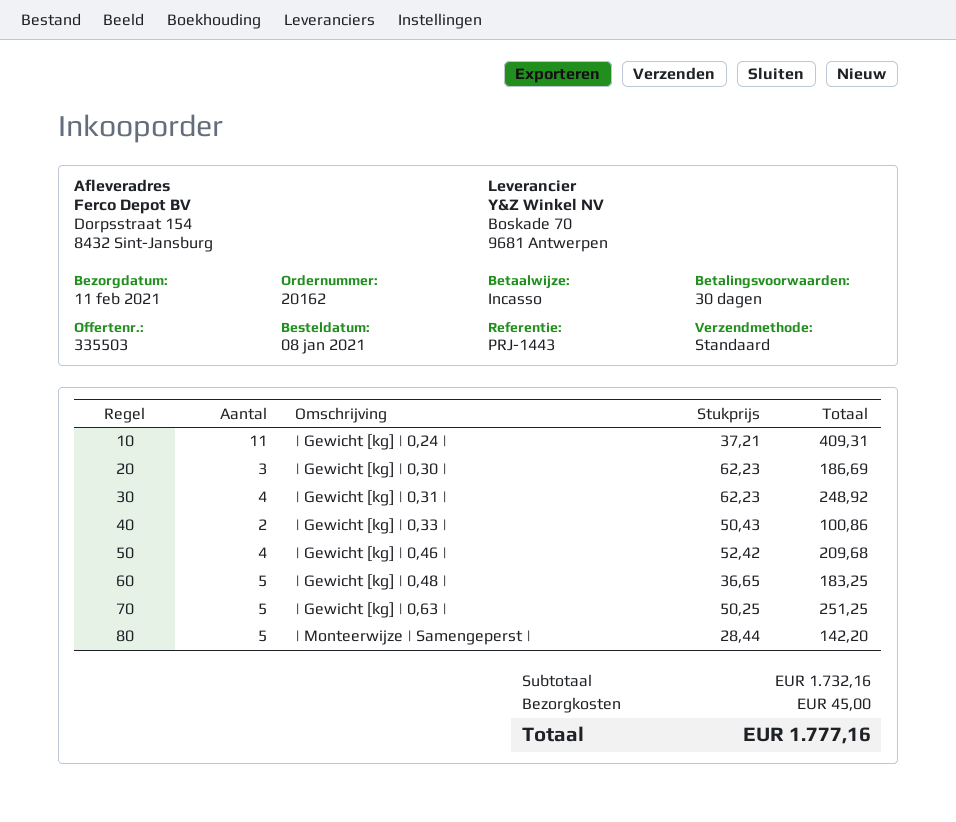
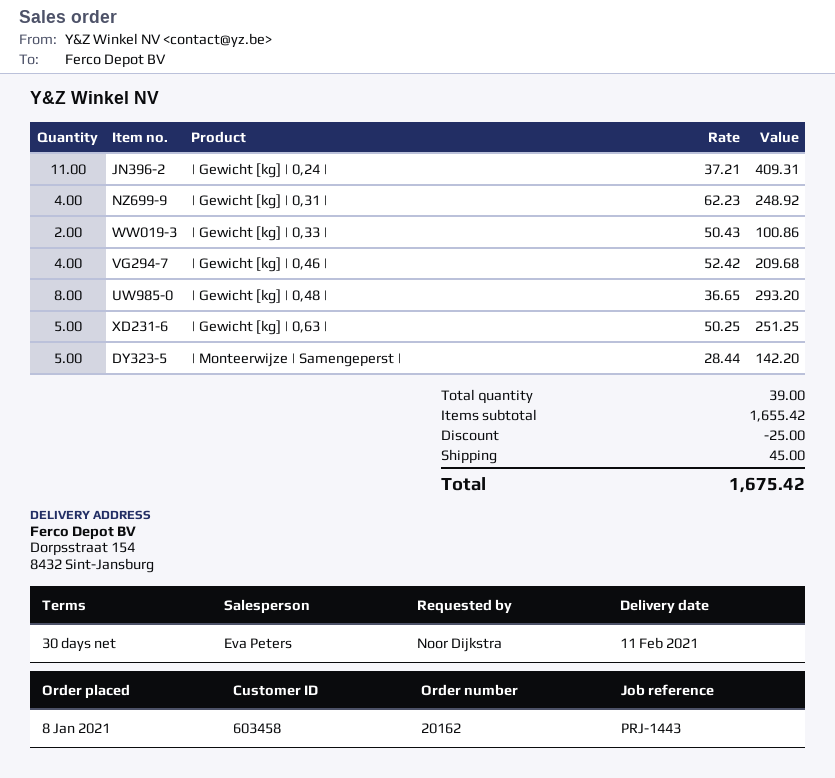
| Gewicht [kg] | 0,30 |: 3 x 62.23 = 186.69 -> none
| Gewicht [kg] | 0,48 |: 5 x 36.65 = 183.25 -> 8 x 36.65 = 293.20
subtotal: 1732.16 -> 1655.42
discount: none -> 25.00
total: 1777.16 -> 1675.42

